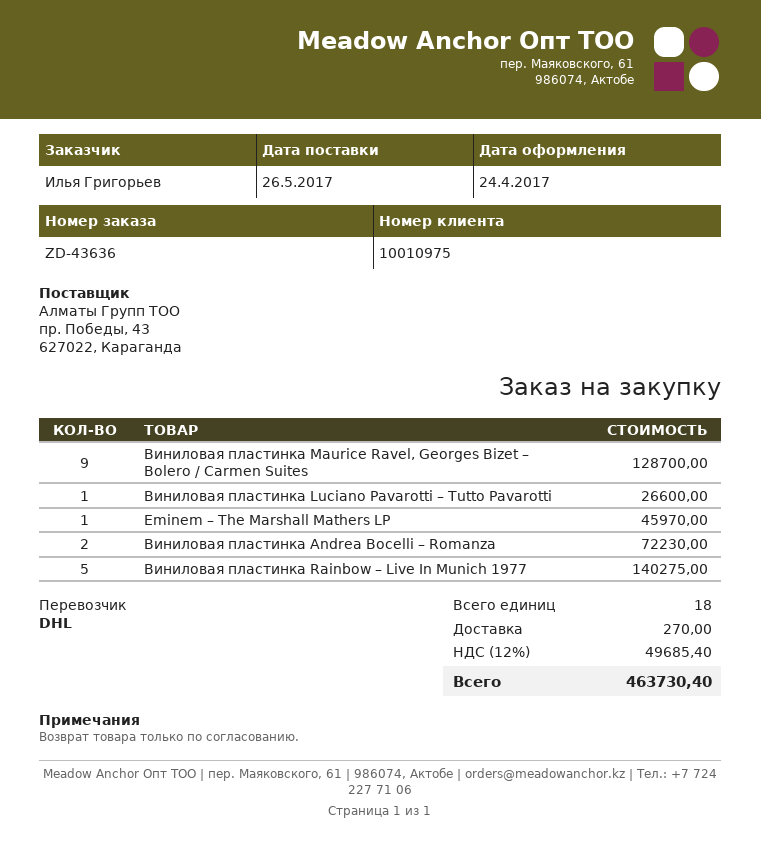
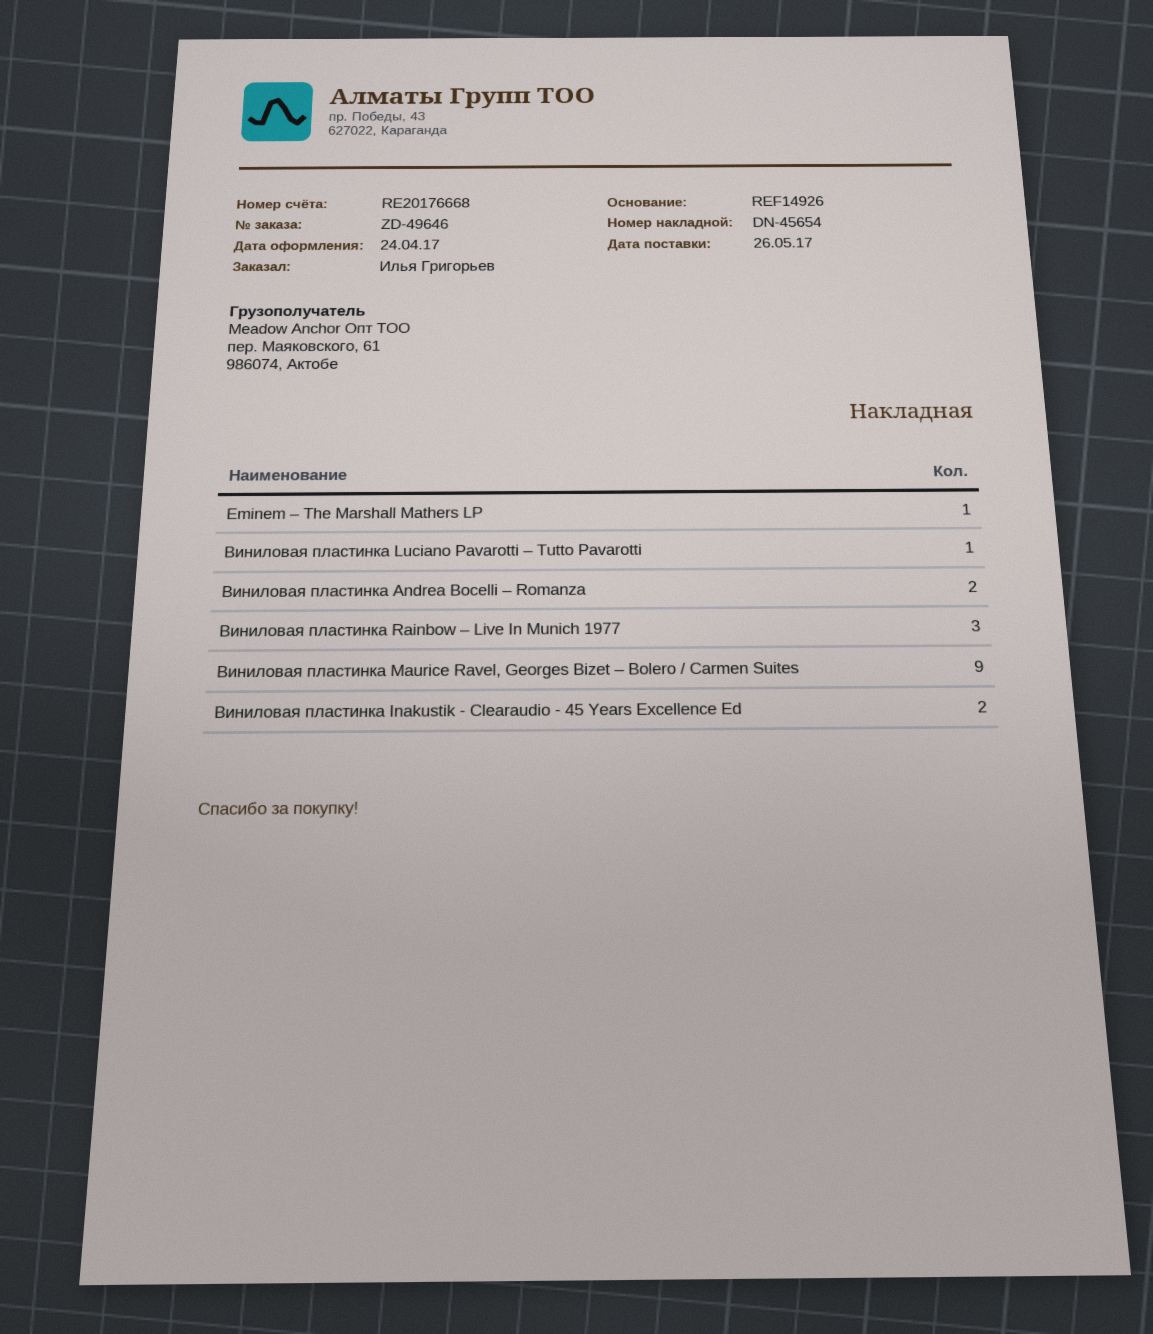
order number: ZD-43636 -> ZD-49646
Виниловая пластинка Rainbow – Live In Munich 1977: 5 -> 3
Виниловая пластинка Inakustik - Clearaudio - 45 Years Excellence Ed: none -> 2

